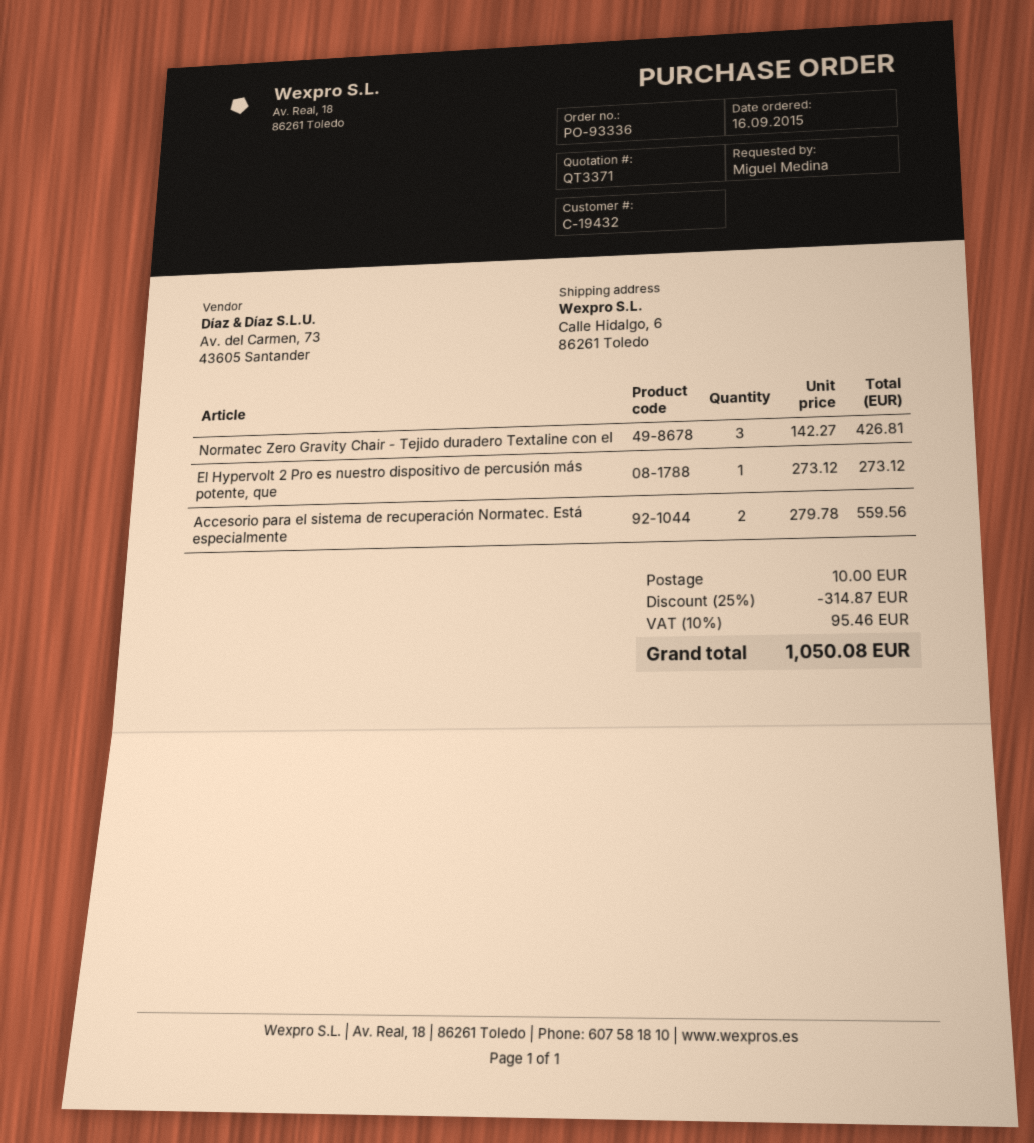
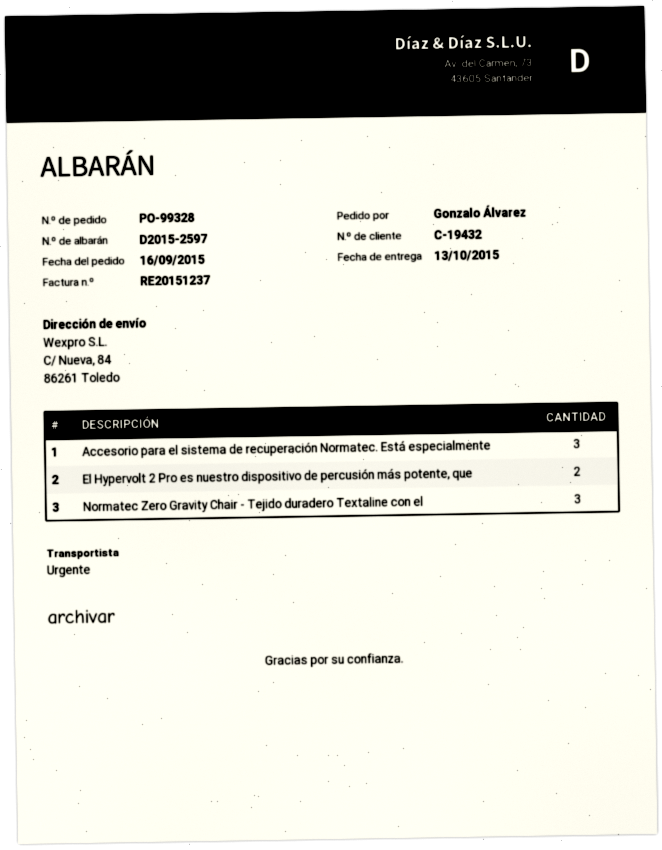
order number: PO-93336 -> PO-99328
ordered by: Miguel Medina -> Gonzalo Álvarez
ship to: Calle Hidalgo, 6, 86261 Toledo -> C/ Nueva, 84, 86261 Toledo
El Hypervolt 2 Pro es nuestro dispositivo de percusión más potente, que: 1 -> 2
Accesorio para el sistema de recuperación Normatec. Está especialmente: 2 -> 3

